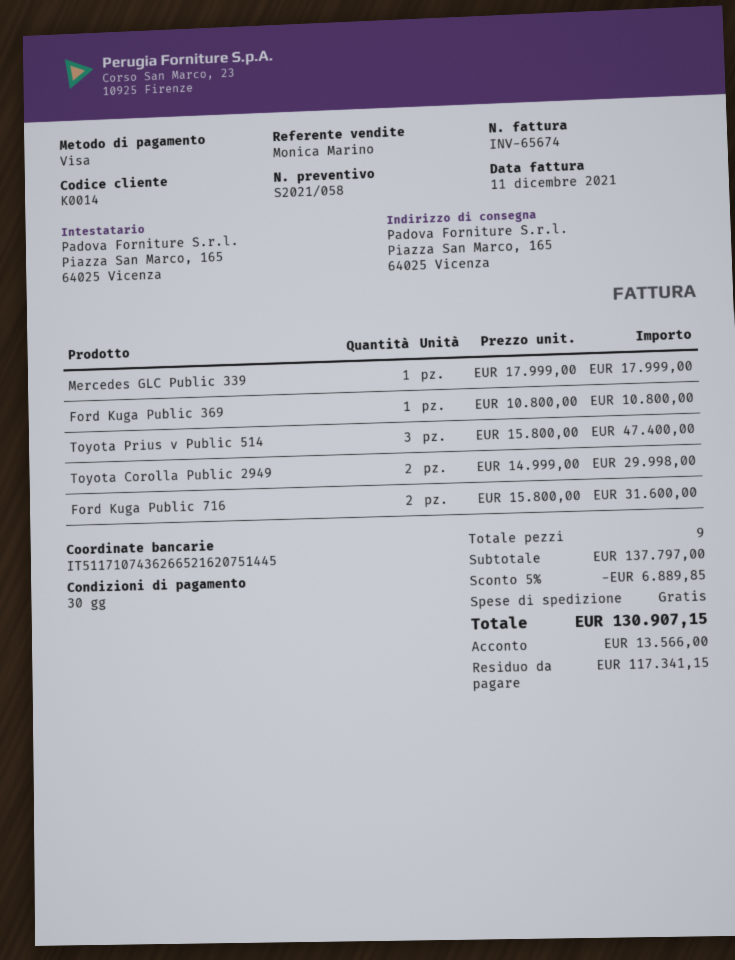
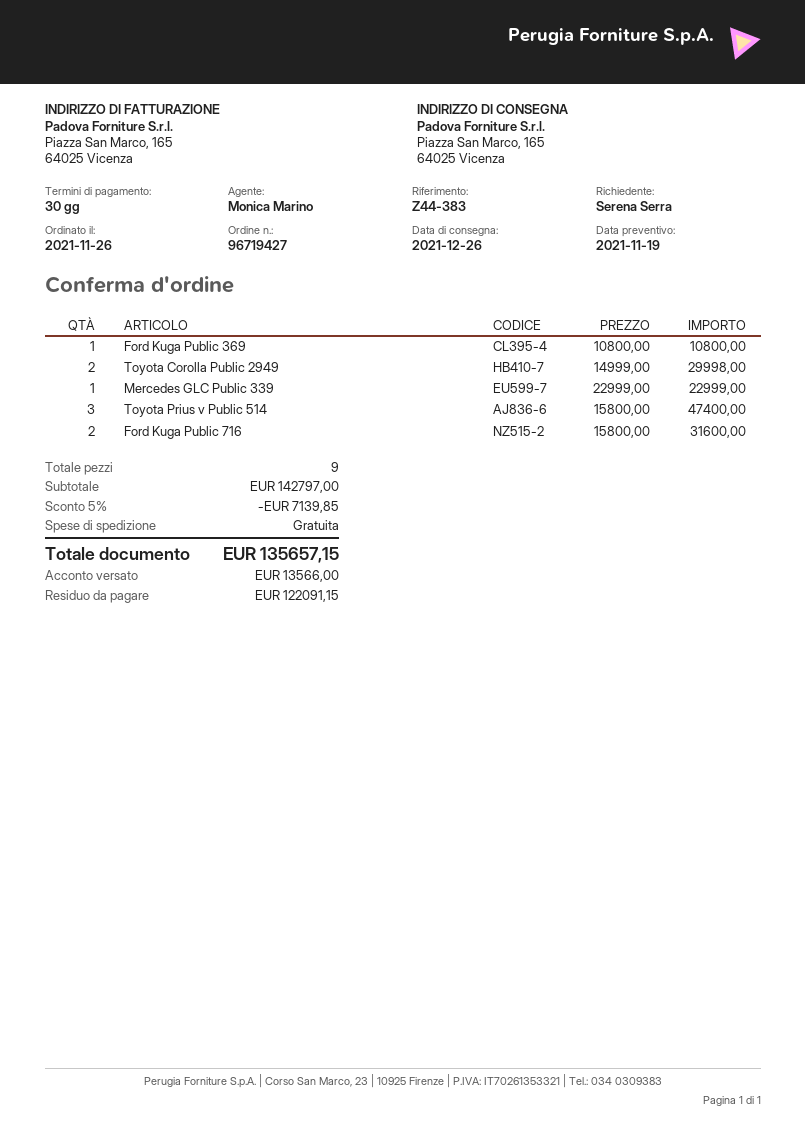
Mercedes GLC Public 339: 1 x 17999.00 = 17999.00 -> 1 x 22999.00 = 22999.00
subtotal: 137797.00 -> 142797.00
discount: 5% = 6889.85 -> 5% = 7139.85
total: 130907.15 -> 135657.15
balance: 117341.15 -> 122091.15

